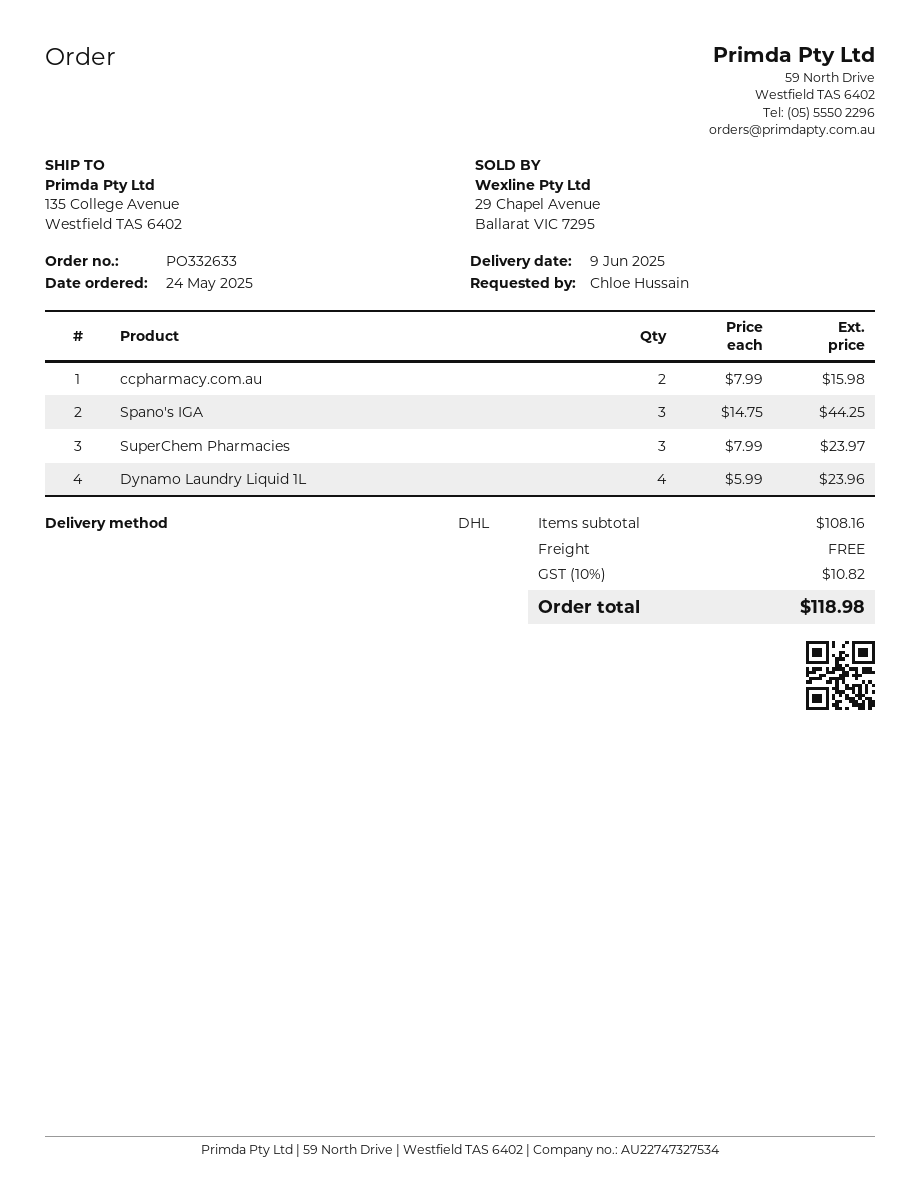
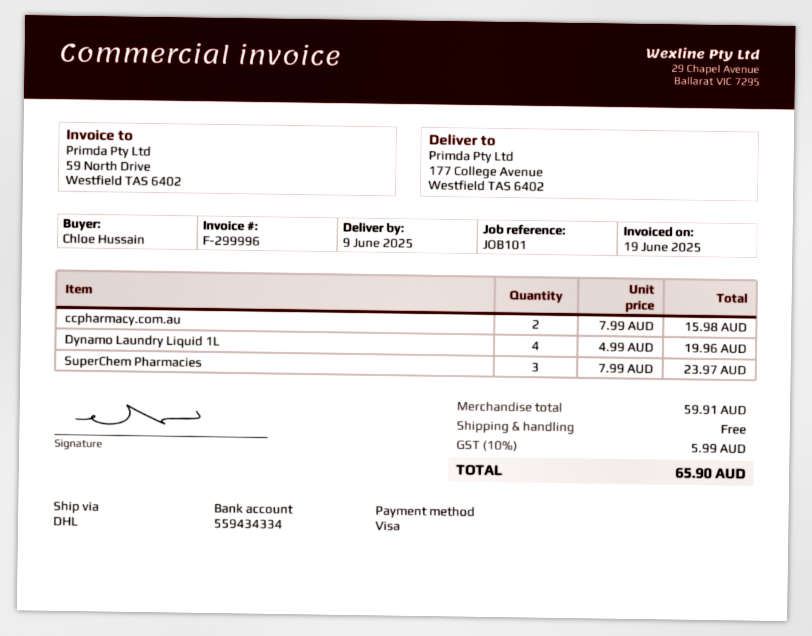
ship to: 135 College Avenue, Westfield TAS 6402 -> 177 College Avenue, Westfield TAS 6402
Spano's IGA: 3 x 14.75 = 44.25 -> none
Dynamo Laundry Liquid 1L: 4 x 5.99 = 23.96 -> 4 x 4.99 = 19.96
subtotal: 108.16 -> 59.91
tax: 10% = 10.82 -> 10% = 5.99
total: 118.98 -> 65.90

